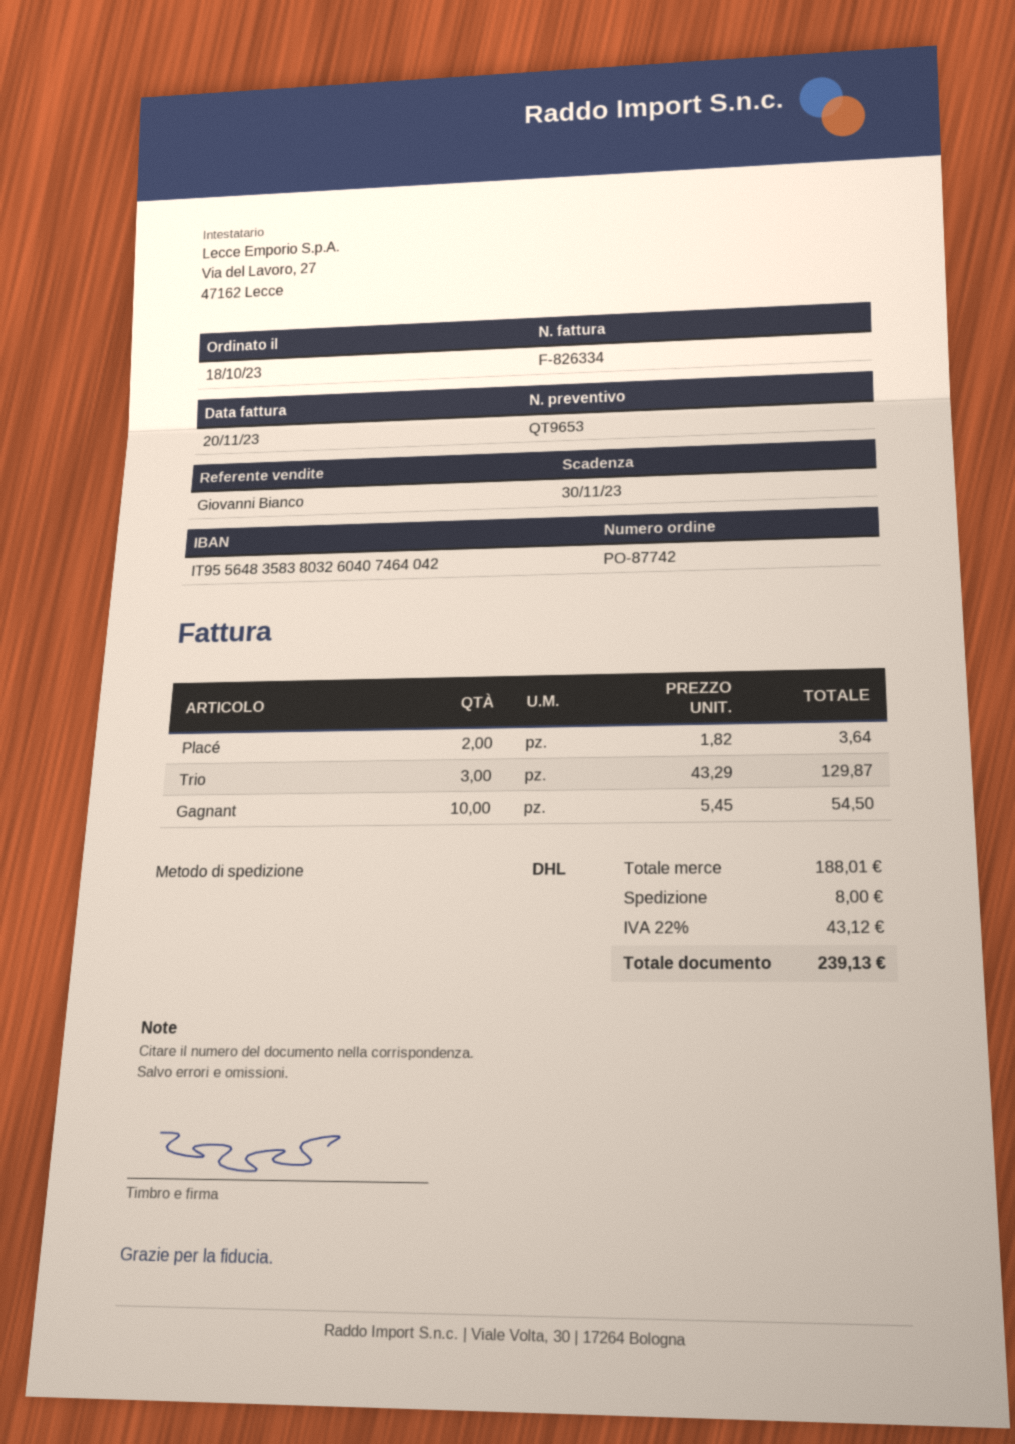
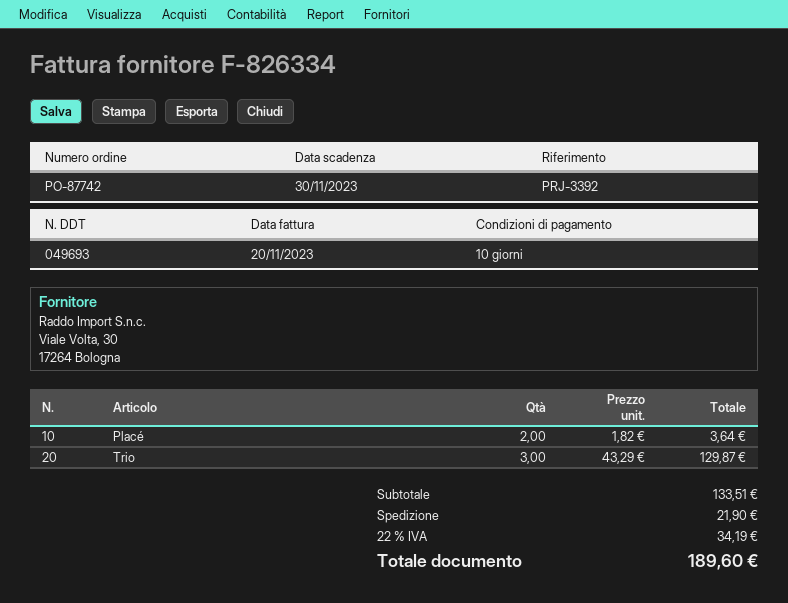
Gagnant: 10 x 5.45 = 54.50 -> none
subtotal: 188.01 -> 133.51
shipping: 8.00 -> 21.90
tax: 22% = 43.12 -> 22% = 34.19
total: 239.13 -> 189.60

